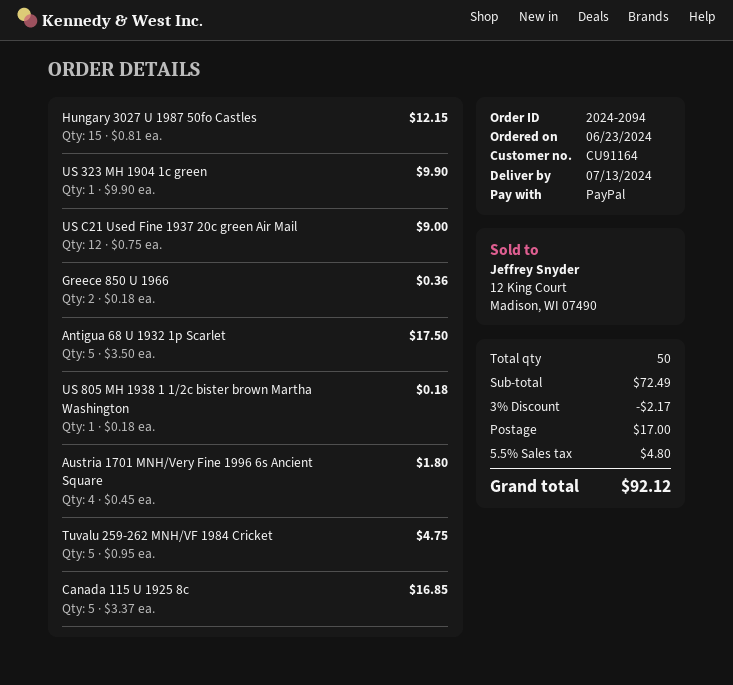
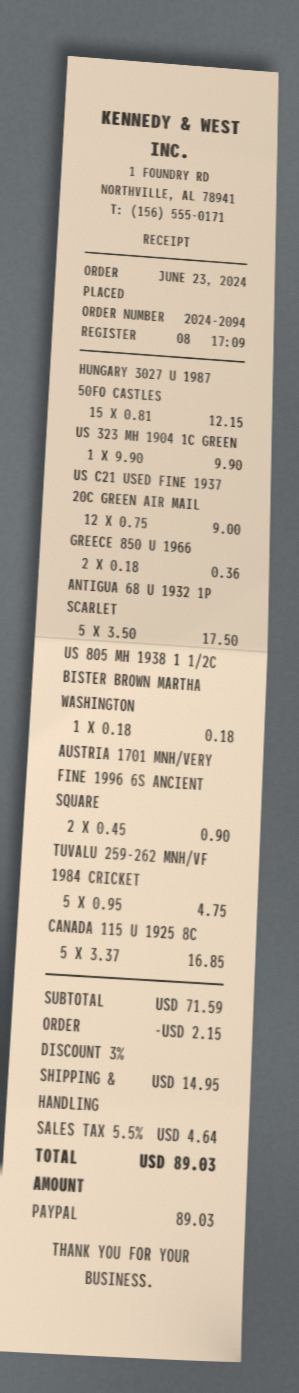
Austria 1701 MNH/Very Fine 1996 6s Ancient Square: 4 x 0.45 = 1.80 -> 2 x 0.45 = 0.90
subtotal: 72.49 -> 71.59
discount: 3% = 2.17 -> 3% = 2.15
shipping: 17.00 -> 14.95
tax: 5.5% = 4.80 -> 5.5% = 4.64
total: 92.12 -> 89.03

